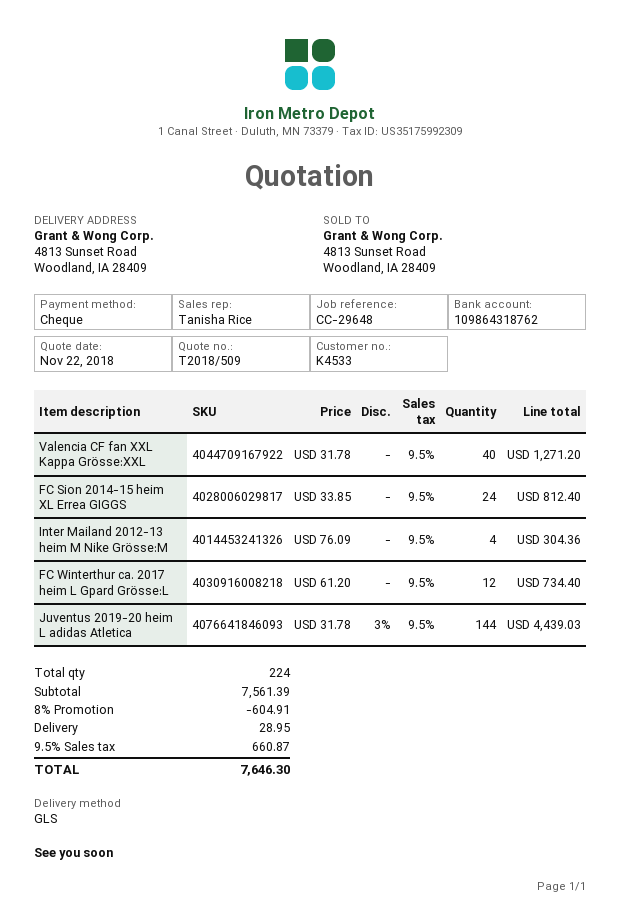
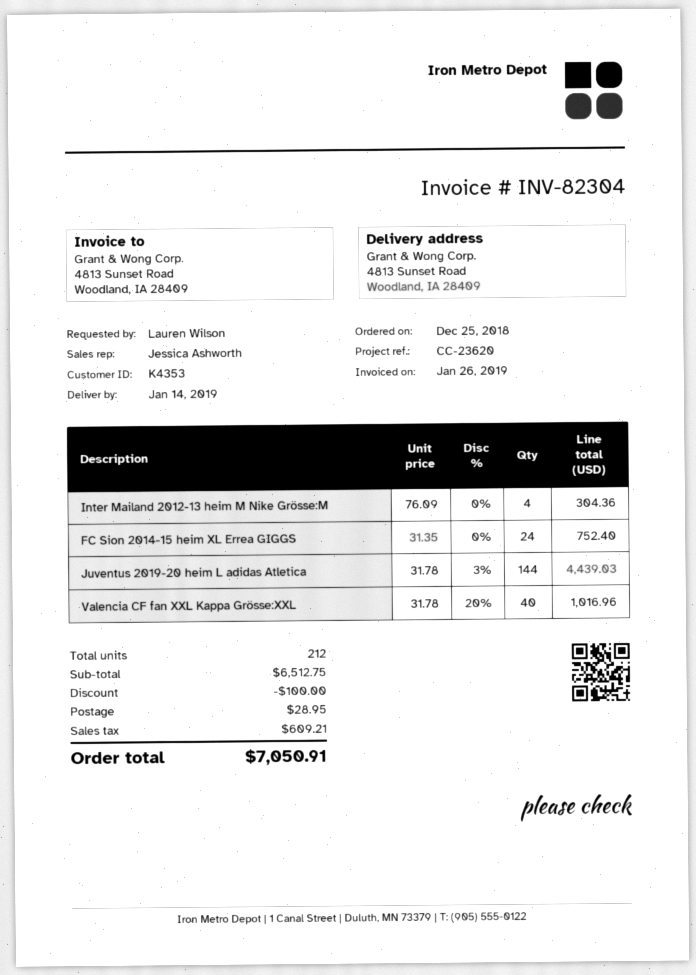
customer number: K4533 -> K4353
reference: CC-29648 -> CC-23620
sales rep: Tanisha Rice -> Jessica Ashworth
Valencia CF fan XXL Kappa Grösse:XXL: 40 x 31.78 = 1271.20 -> 40 x 31.78 - 20% = 1016.96
FC Sion 2014-15 heim XL Errea GIGGS: 24 x 33.85 = 812.40 -> 24 x 31.35 = 752.40
FC Winterthur ca. 2017 heim L Gpard Grösse:L: 12 x 61.20 = 734.40 -> none
total quantity: 224 -> 212
subtotal: 7561.39 -> 6512.75
discount: 604.91 -> 100.00
tax: 660.87 -> 609.21
total: 7646.30 -> 7050.91

